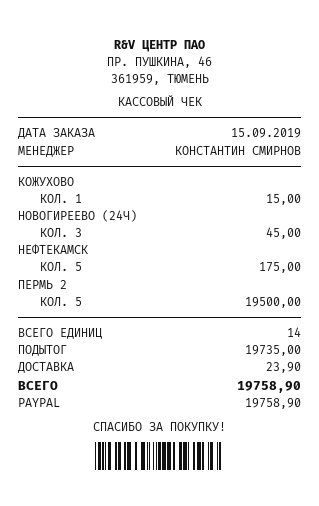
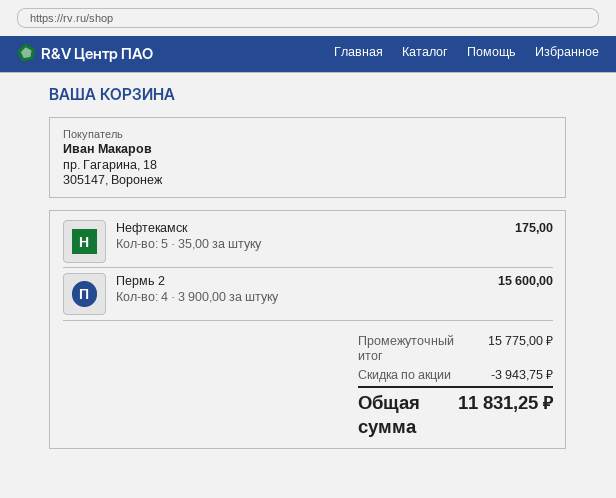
КОЖУХОВО: 1 for 15.00 -> none
НОВОГИРЕЕВО (24Ч): 3 for 45.00 -> none
ПЕРМЬ 2: 5 for 19500.00 -> 4 for 15600.00
subtotal: 19735.00 -> 15775.00
discount: none -> 3943.75
shipping: 23.90 -> none
total: 19758.90 -> 11831.25

